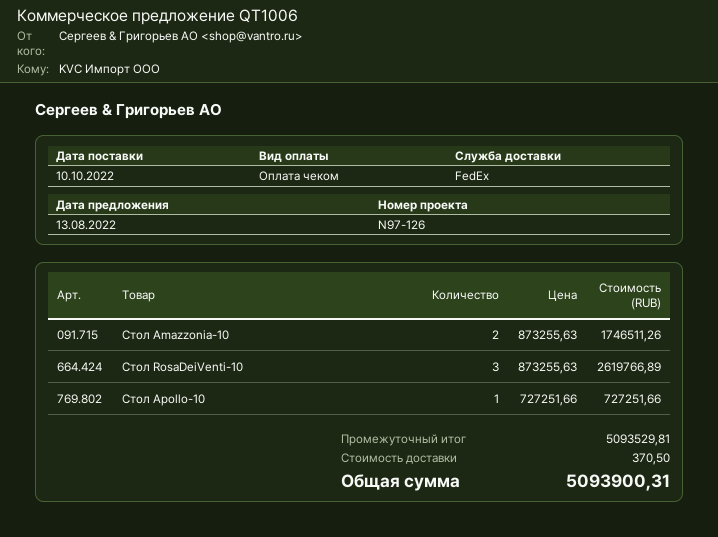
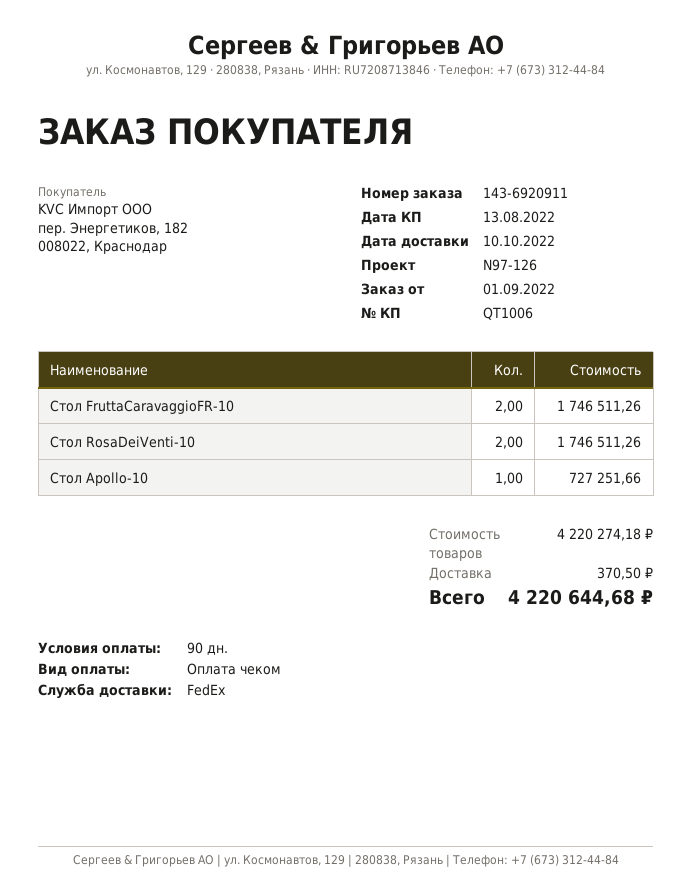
Стол Amazzonia-10: 2 for 1746511.26 -> none
Стол RosaDeiVenti-10: 3 for 2619766.89 -> 2 for 1746511.26
Стол FruttaCaravaggioFR-10: none -> 2 for 1746511.26
subtotal: 5093529.81 -> 4220274.18
total: 5093900.31 -> 4220644.68

